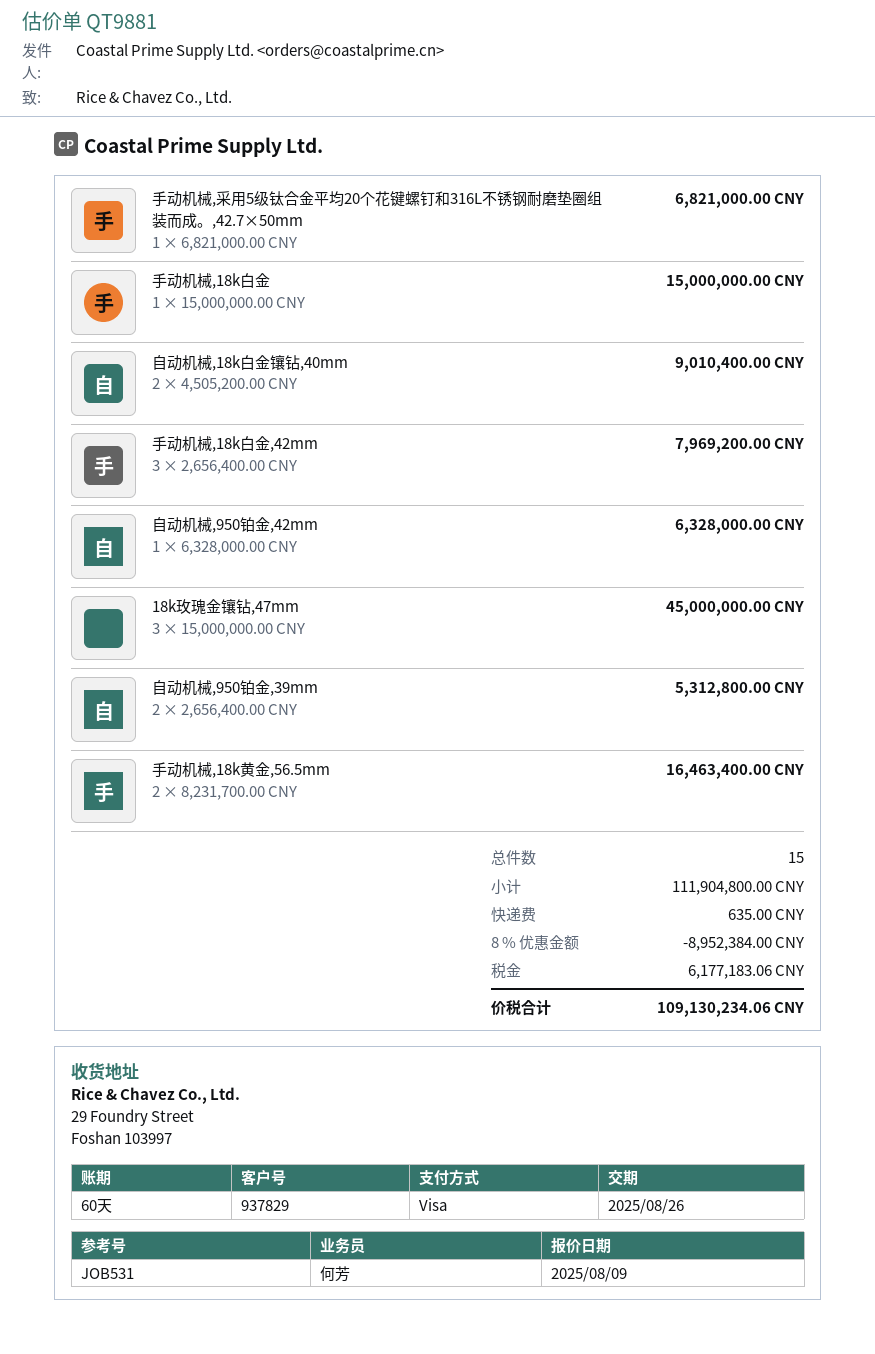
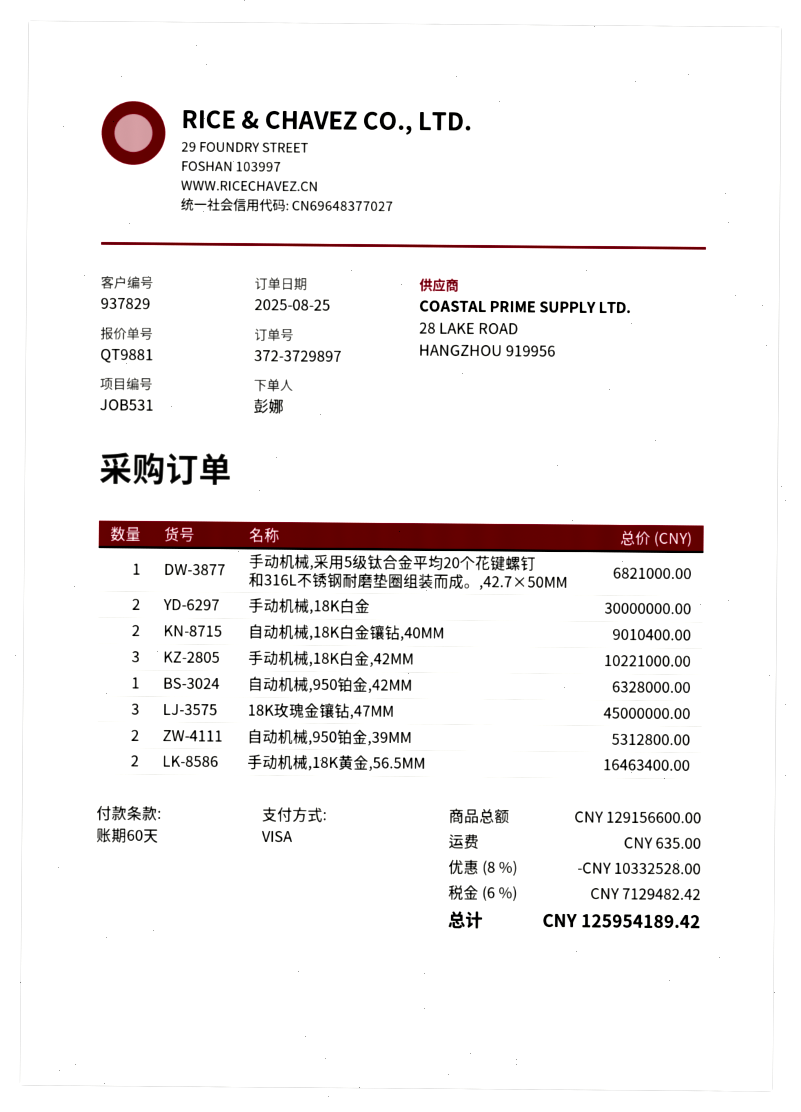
手动机械,18k白金: 1 for 15000000.00 -> 2 for 30000000.00
手动机械,18k白金,42mm: 3 for 7969200.00 -> 3 for 10221000.00
subtotal: 111904800.00 -> 129156600.00
discount: 8% = 8952384.00 -> 8% = 10332528.00
tax: 6177183.06 -> 7129482.42
total: 109130234.06 -> 125954189.42

